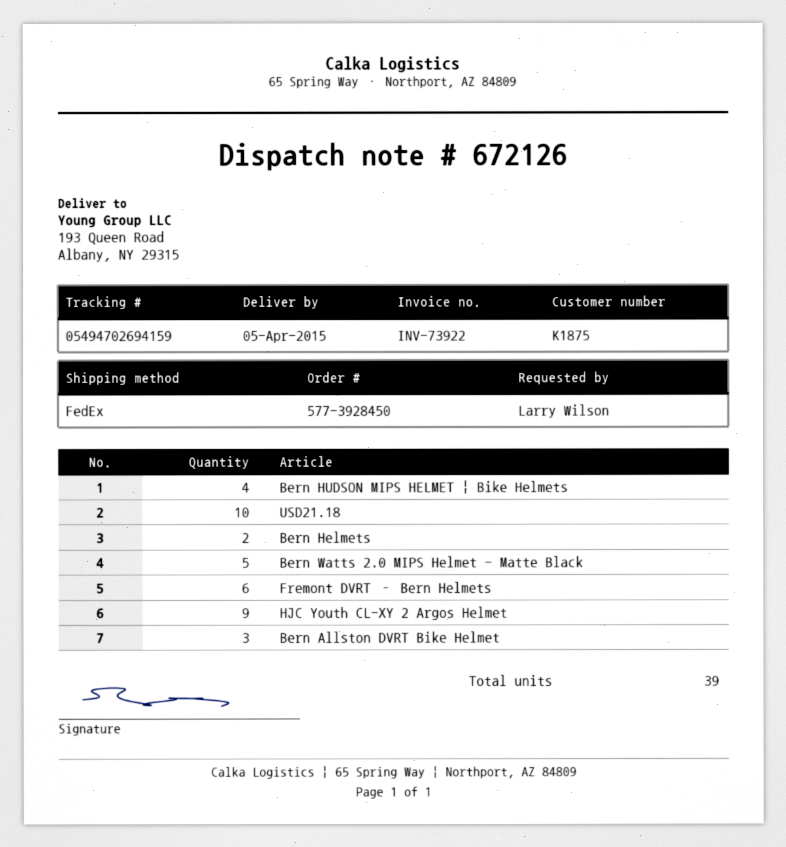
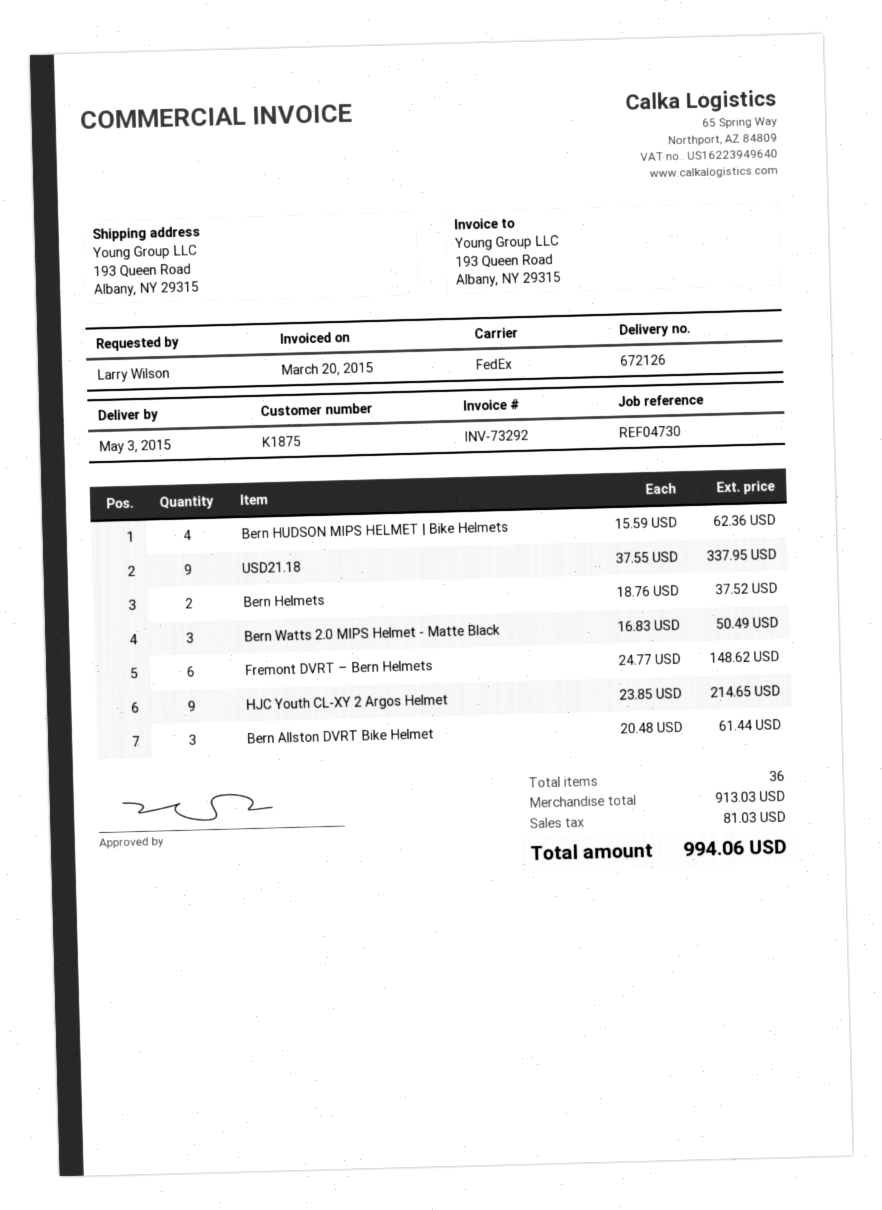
delivery date: 2015-04-05 -> 2015-05-03
invoice number: INV-73922 -> INV-73292
USD21.18: 10 -> 9
Bern Watts 2.0 MIPS Helmet - Matte Black: 5 -> 3
total quantity: 39 -> 36

